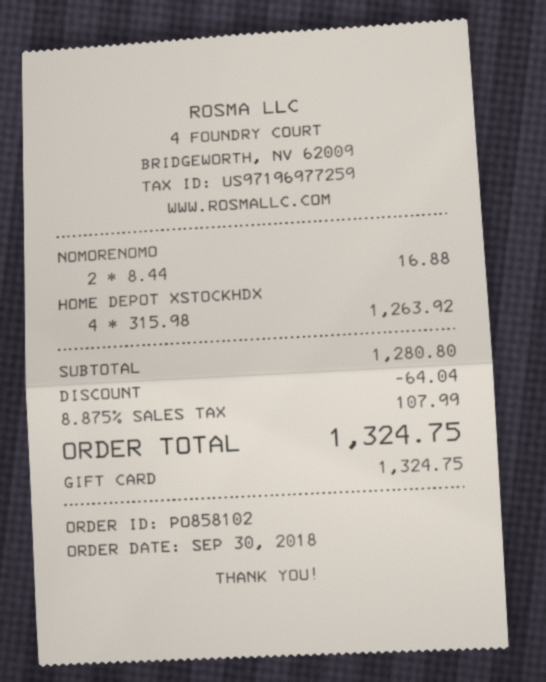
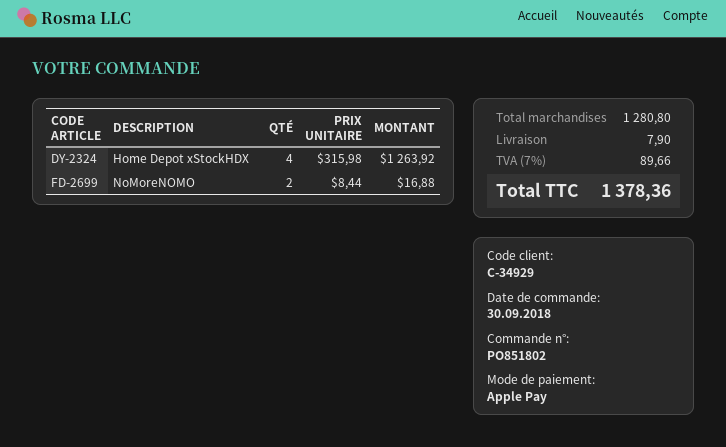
order number: PO858102 -> PO851802
payment method: gift card -> Apple Pay
discount: 64.04 -> none
shipping: none -> 7.90
tax: 8.875% = 107.99 -> 7% = 89.66
total: 1324.75 -> 1378.36

